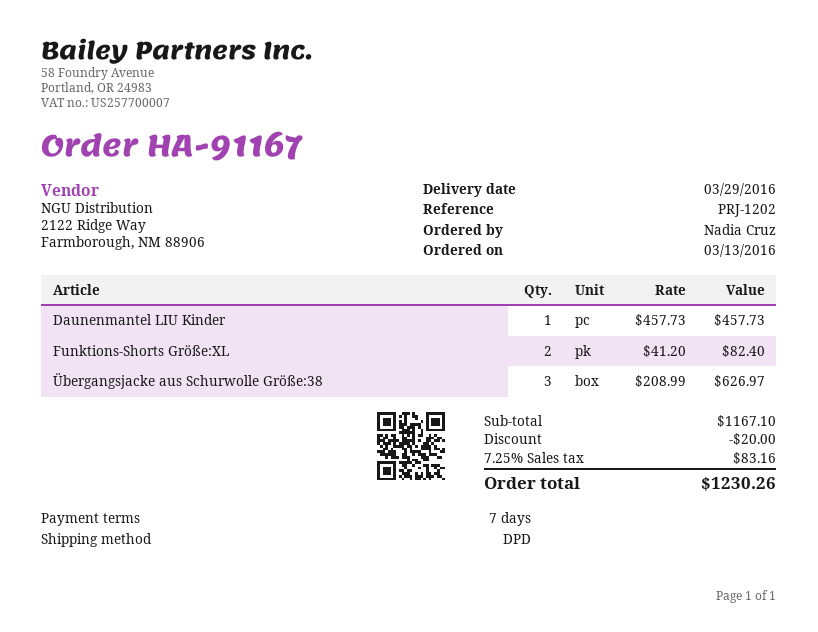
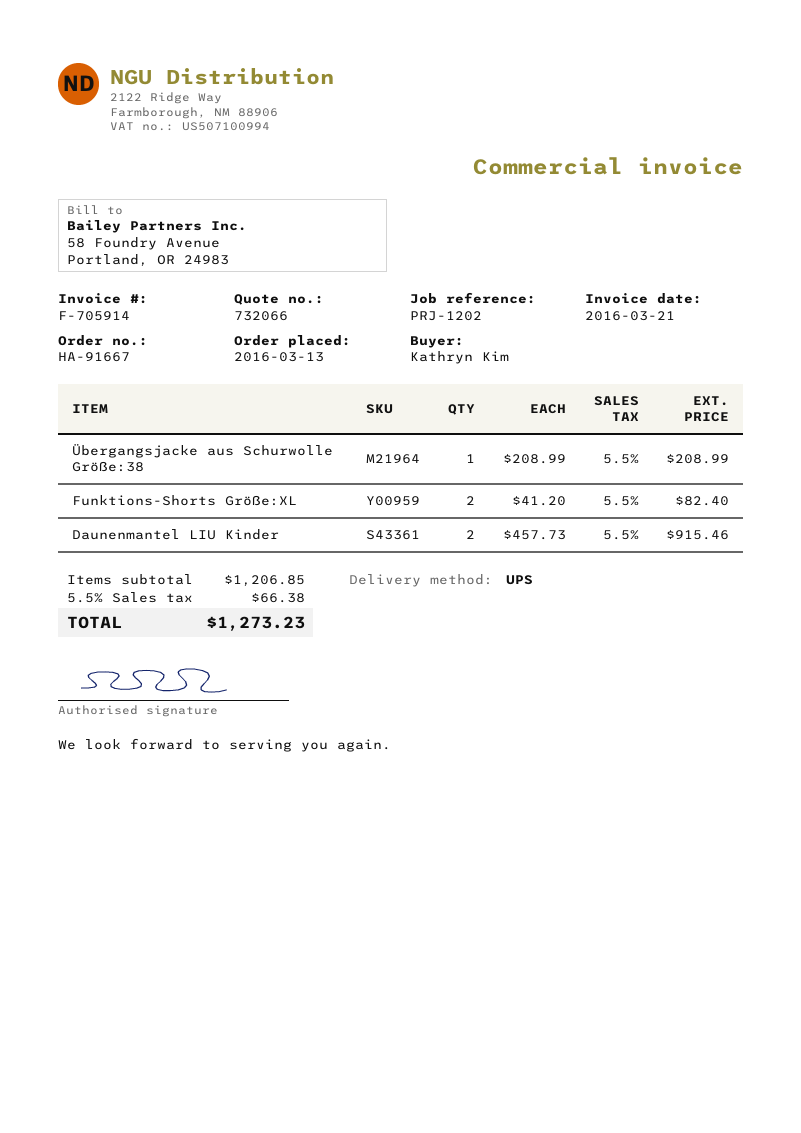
order number: HA-91167 -> HA-91667
ordered by: Nadia Cruz -> Kathryn Kim
shipping method: DPD -> UPS
Daunenmantel LIU Kinder: 1 x 457.73 = 457.73 -> 2 x 457.73 = 915.46
Übergangsjacke aus Schurwolle Größe:38: 3 x 208.99 = 626.97 -> 1 x 208.99 = 208.99
subtotal: 1167.10 -> 1206.85
discount: 20.00 -> none
tax: 7.25% = 83.16 -> 5.5% = 66.38
total: 1230.26 -> 1273.23

